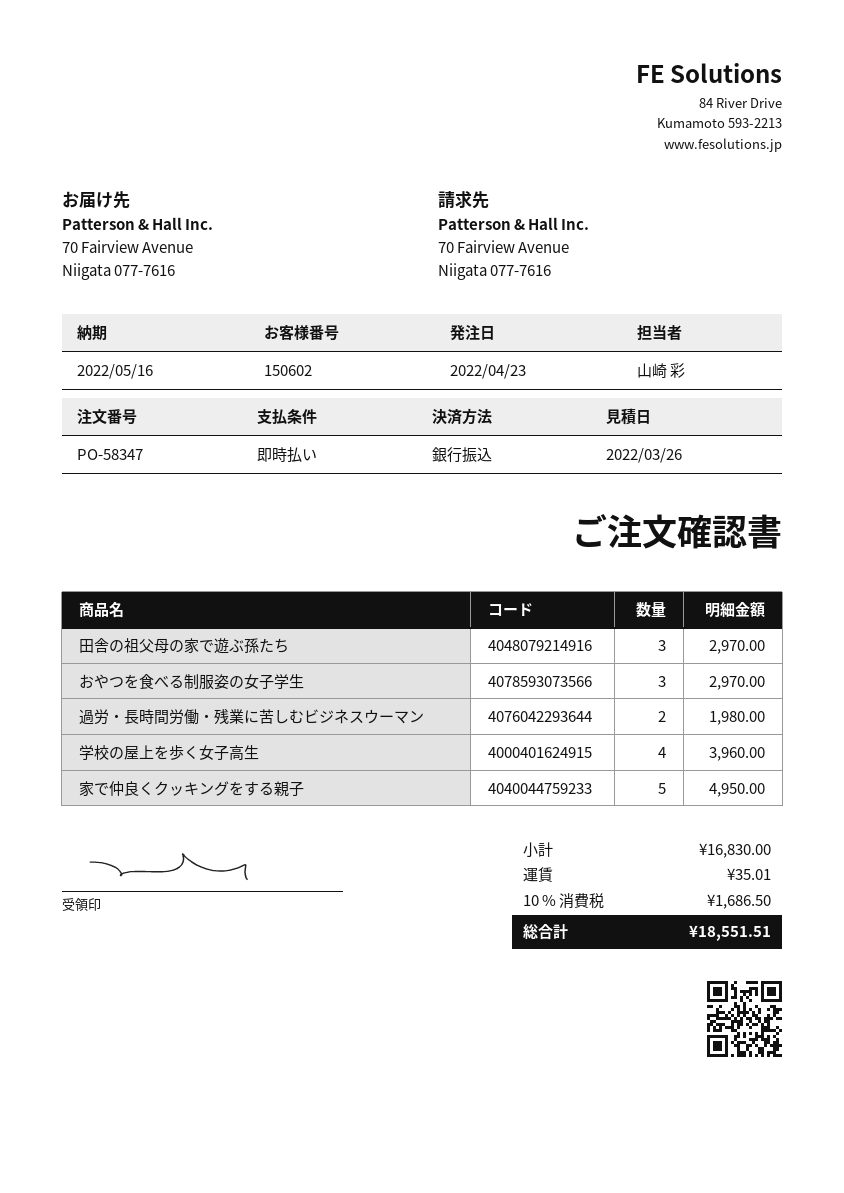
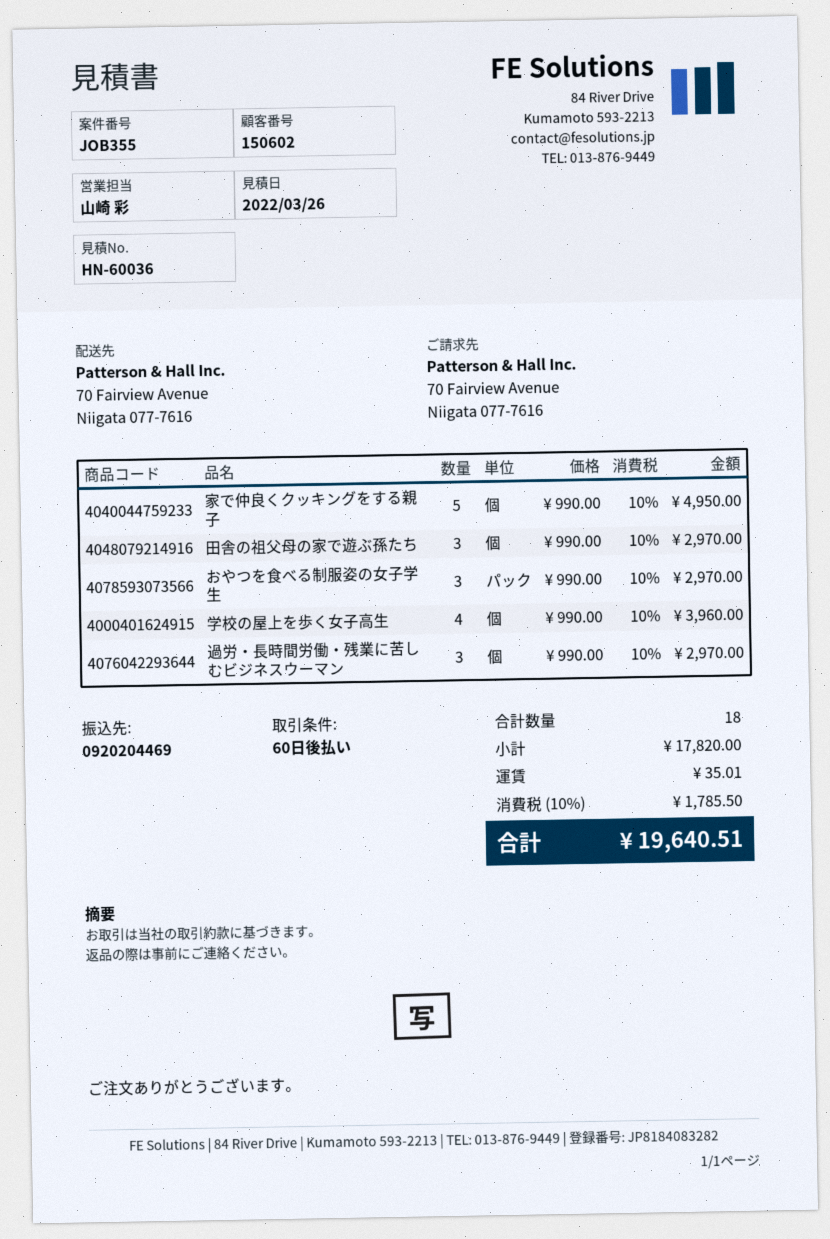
payment terms: on receipt -> 60 days
過労・長時間労働・残業に苦しむビジネスウーマン: 2 for 1980.00 -> 3 for 2970.00
subtotal: 16830.00 -> 17820.00
tax: 10% = 1686.50 -> 10% = 1785.50
total: 18551.51 -> 19640.51

